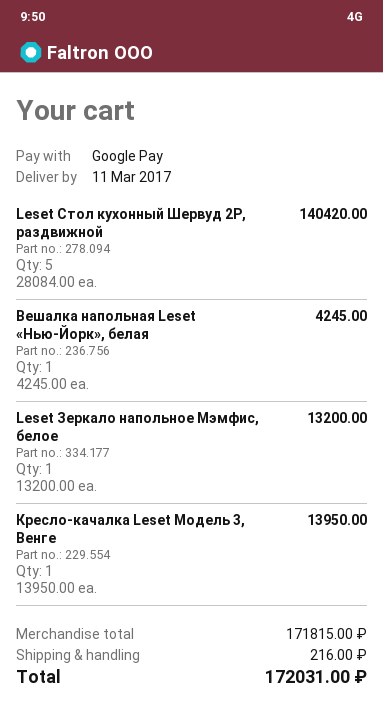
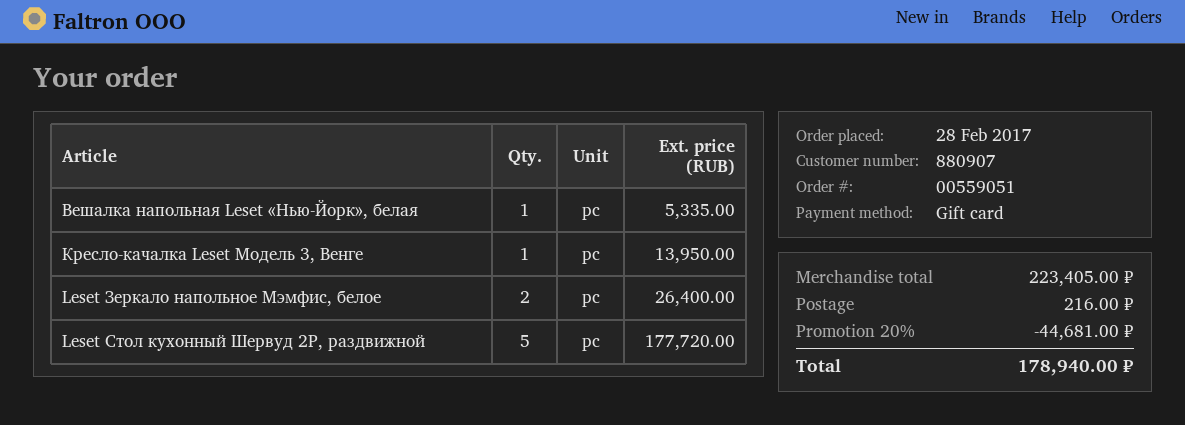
payment method: Google Pay -> gift card
Leset Стол кухонный Шервуд 2Р, раздвижной: 5 for 140420.00 -> 5 for 177720.00
Вешалка напольная Leset «Нью-Йорк», белая: 1 for 4245.00 -> 1 for 5335.00
Leset Зеркало напольное Мэмфис, белое: 1 for 13200.00 -> 2 for 26400.00
subtotal: 171815.00 -> 223405.00
discount: none -> 20% = 44681.00
total: 172031.00 -> 178940.00

